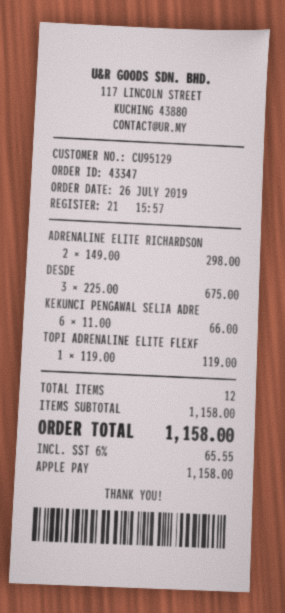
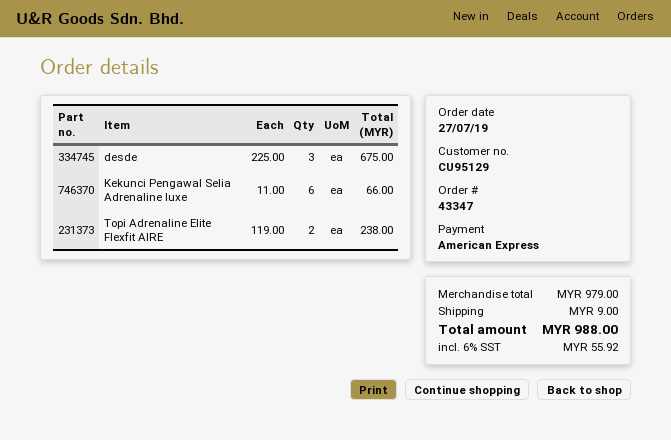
order date: 2019-07-26 -> 2019-07-27
payment method: Apple Pay -> American Express
ADRENALINE ELITE RICHARDSON: 2 x 149.00 = 298.00 -> none
TOPI ADRENALINE ELITE FLEXF: 1 x 119.00 = 119.00 -> 2 x 119.00 = 238.00
subtotal: 1158.00 -> 979.00
shipping: none -> 9.00
tax: 6% = 65.55 -> 6% = 55.92
total: 1158.00 -> 988.00

